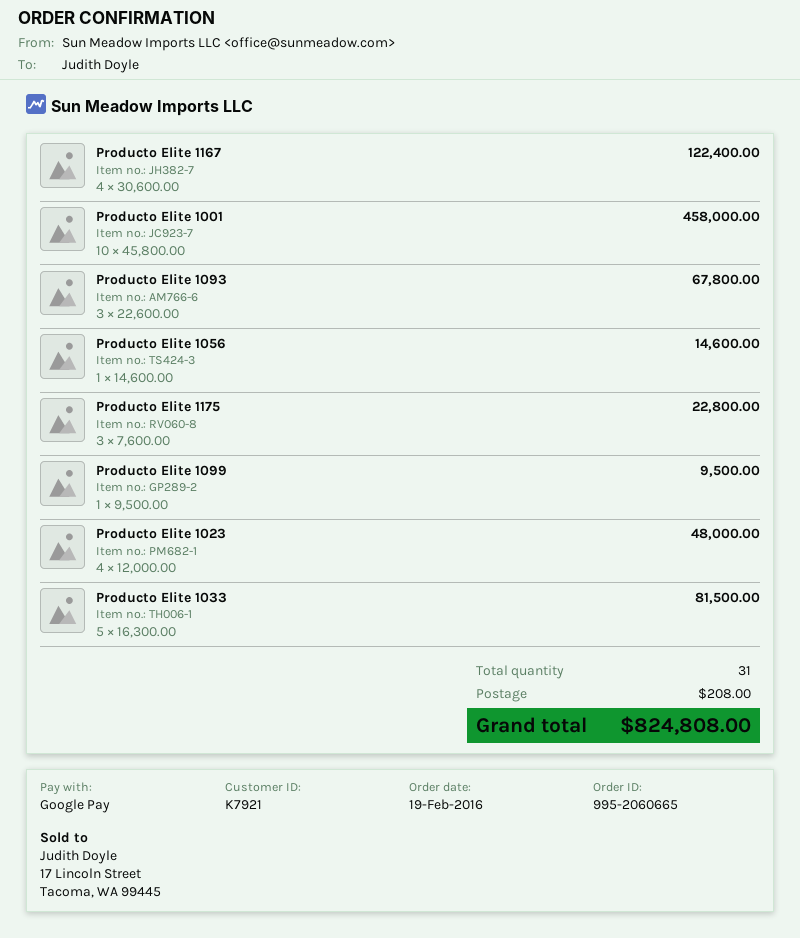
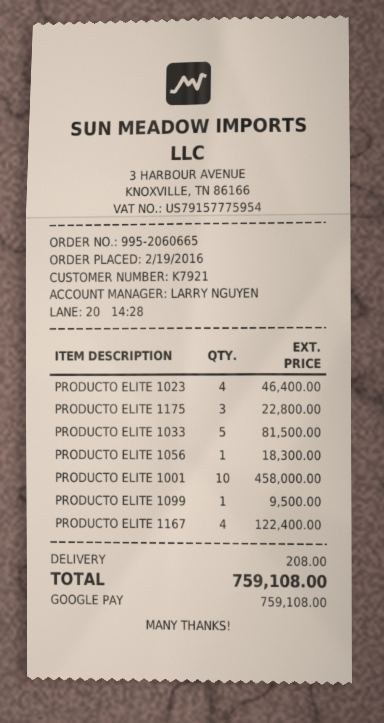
Producto Elite 1093: 3 for 67800.00 -> none
Producto Elite 1056: 1 for 14600.00 -> 1 for 18300.00
Producto Elite 1023: 4 for 48000.00 -> 4 for 46400.00
total: 824808.00 -> 759108.00

